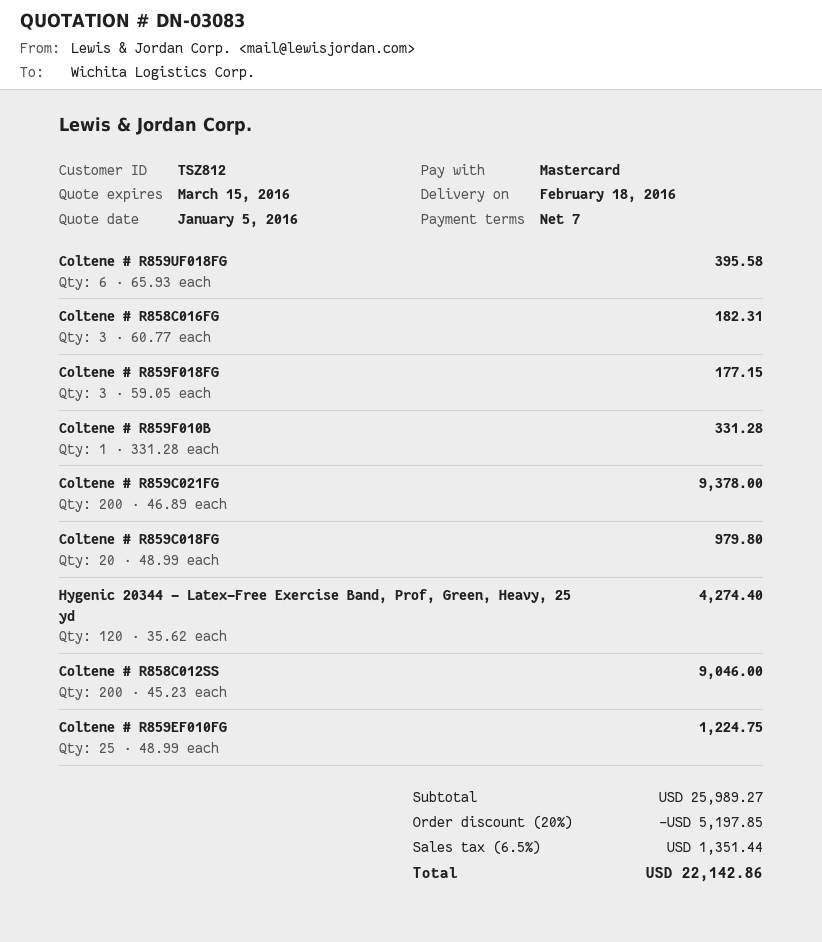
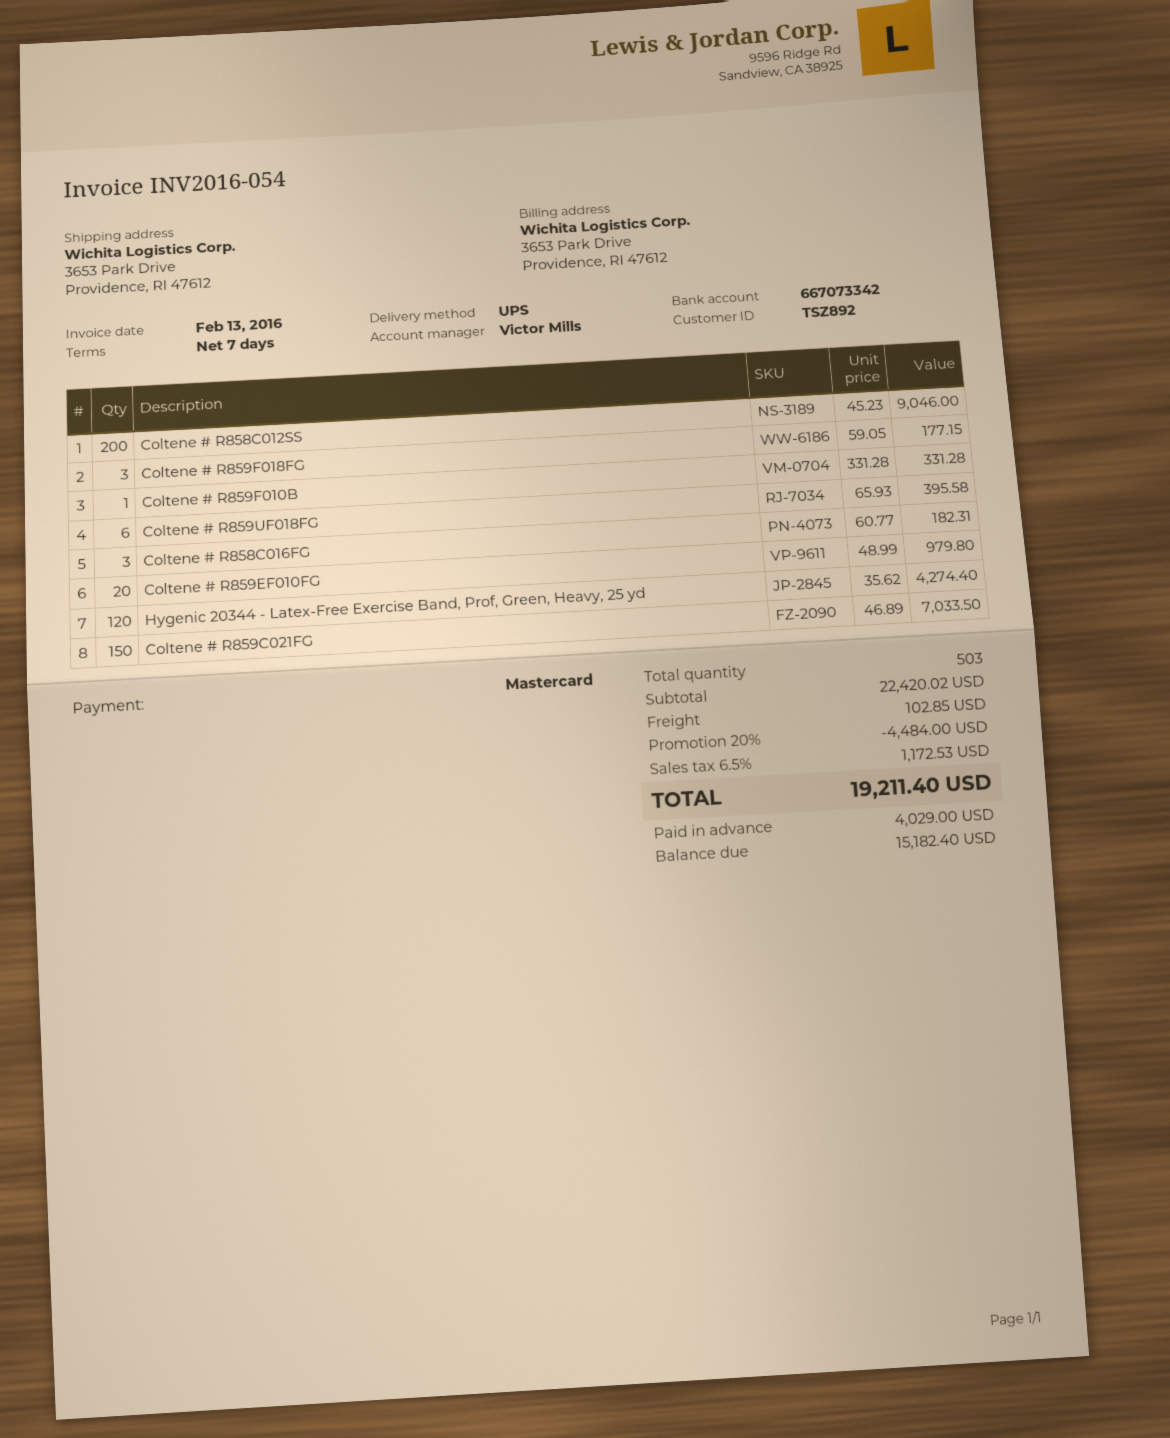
customer number: TSZ812 -> TSZ892
Coltene # R859C021FG: 200 x 46.89 = 9378.00 -> 150 x 46.89 = 7033.50
Coltene # R859C018FG: 20 x 48.99 = 979.80 -> none
Coltene # R859EF010FG: 25 x 48.99 = 1224.75 -> 20 x 48.99 = 979.80
subtotal: 25989.27 -> 22420.02
discount: 20% = 5197.85 -> 20% = 4484.00
shipping: none -> 102.85
tax: 6.5% = 1351.44 -> 6.5% = 1172.53
total: 22142.86 -> 19211.40

